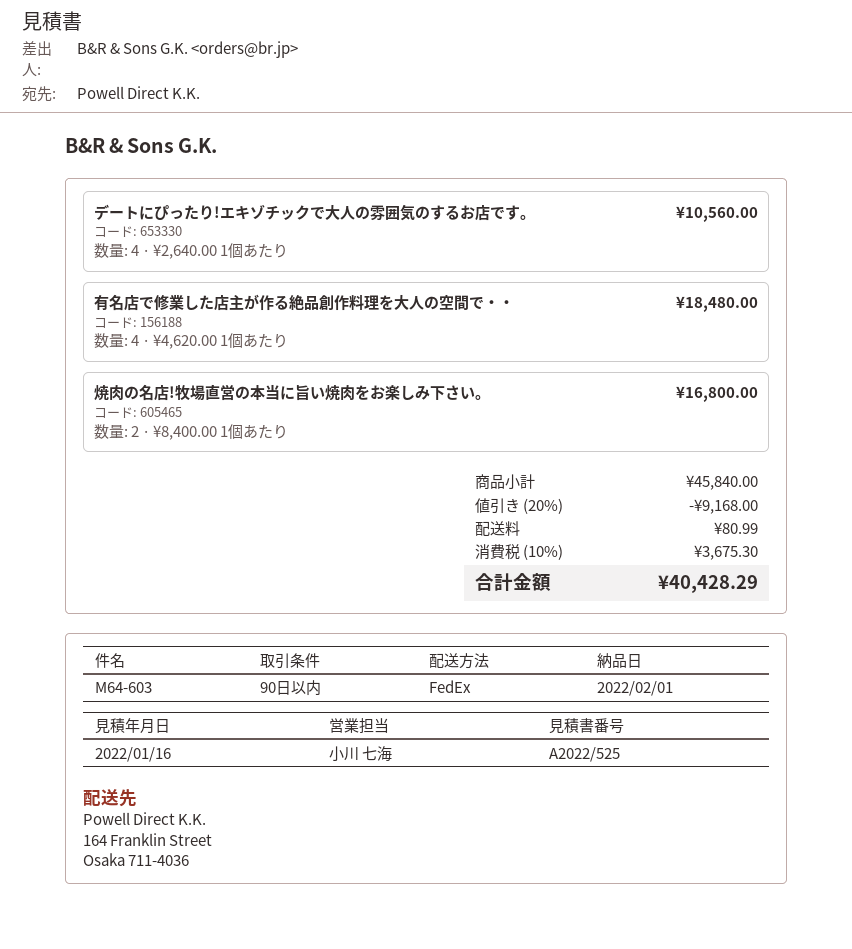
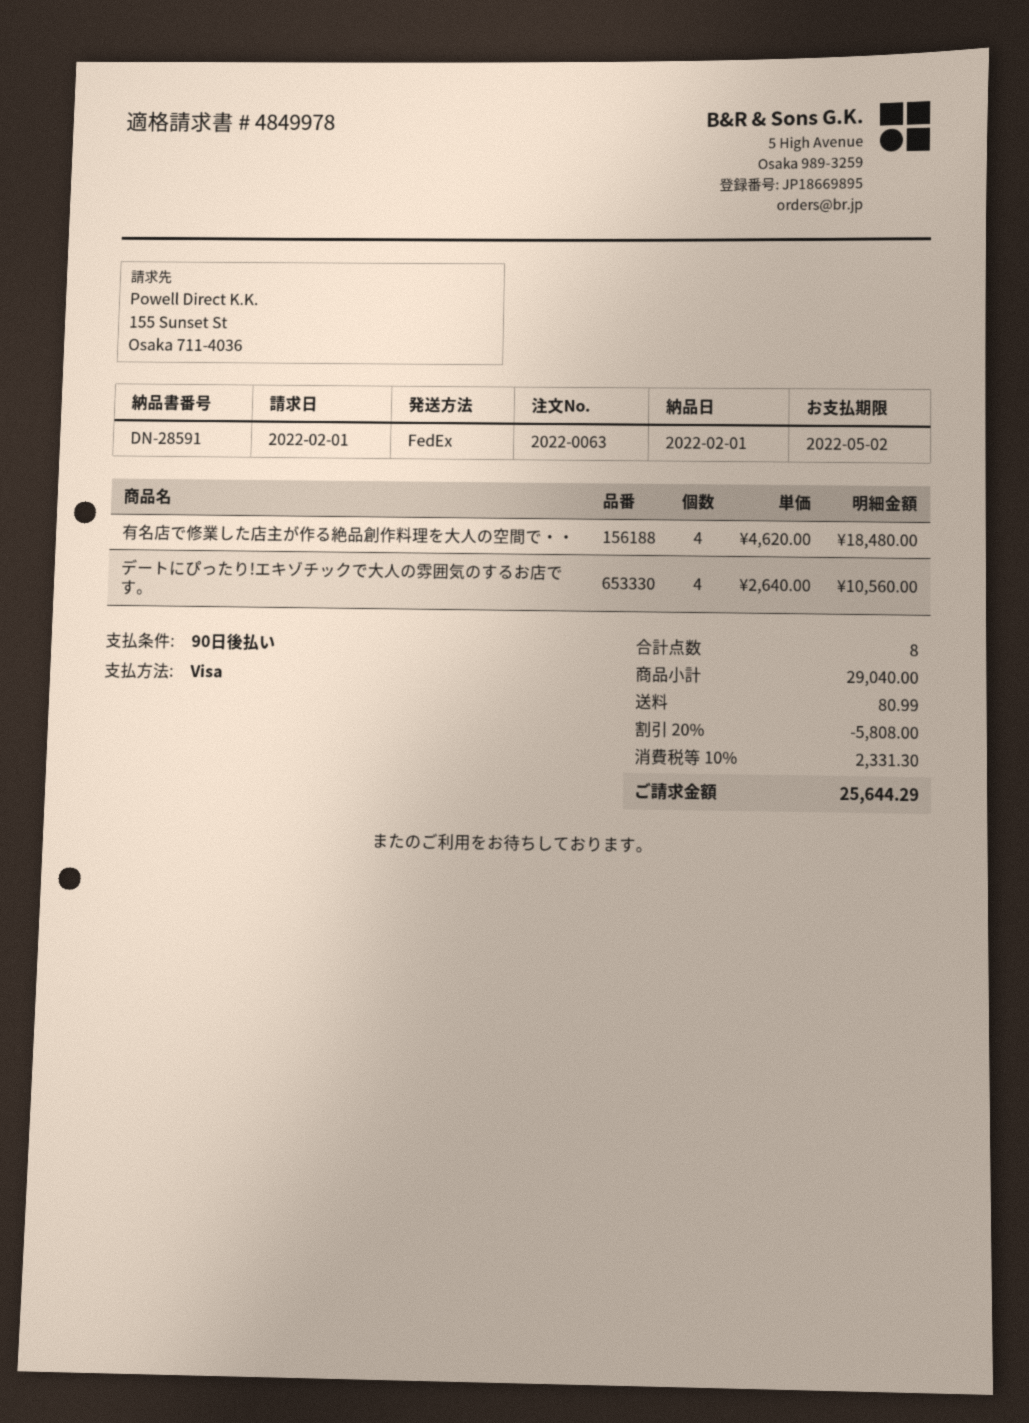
焼肉の名店!牧場直営の本当に旨い焼肉をお楽しみ下さい。: 2 x 8400.00 = 16800.00 -> none
subtotal: 45840.00 -> 29040.00
discount: 20% = 9168.00 -> 20% = 5808.00
tax: 10% = 3675.30 -> 10% = 2331.30
total: 40428.29 -> 25644.29

